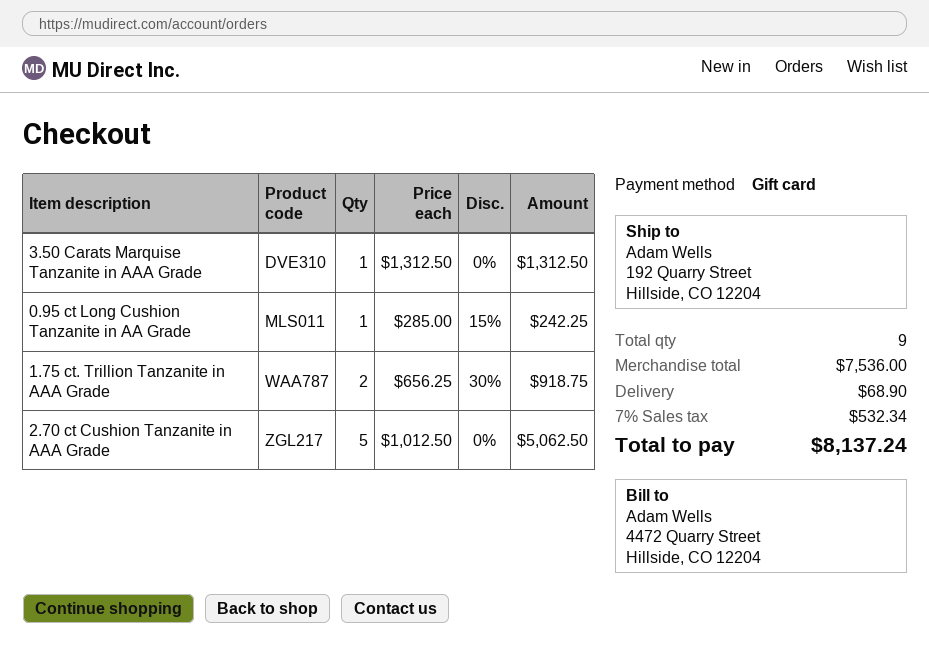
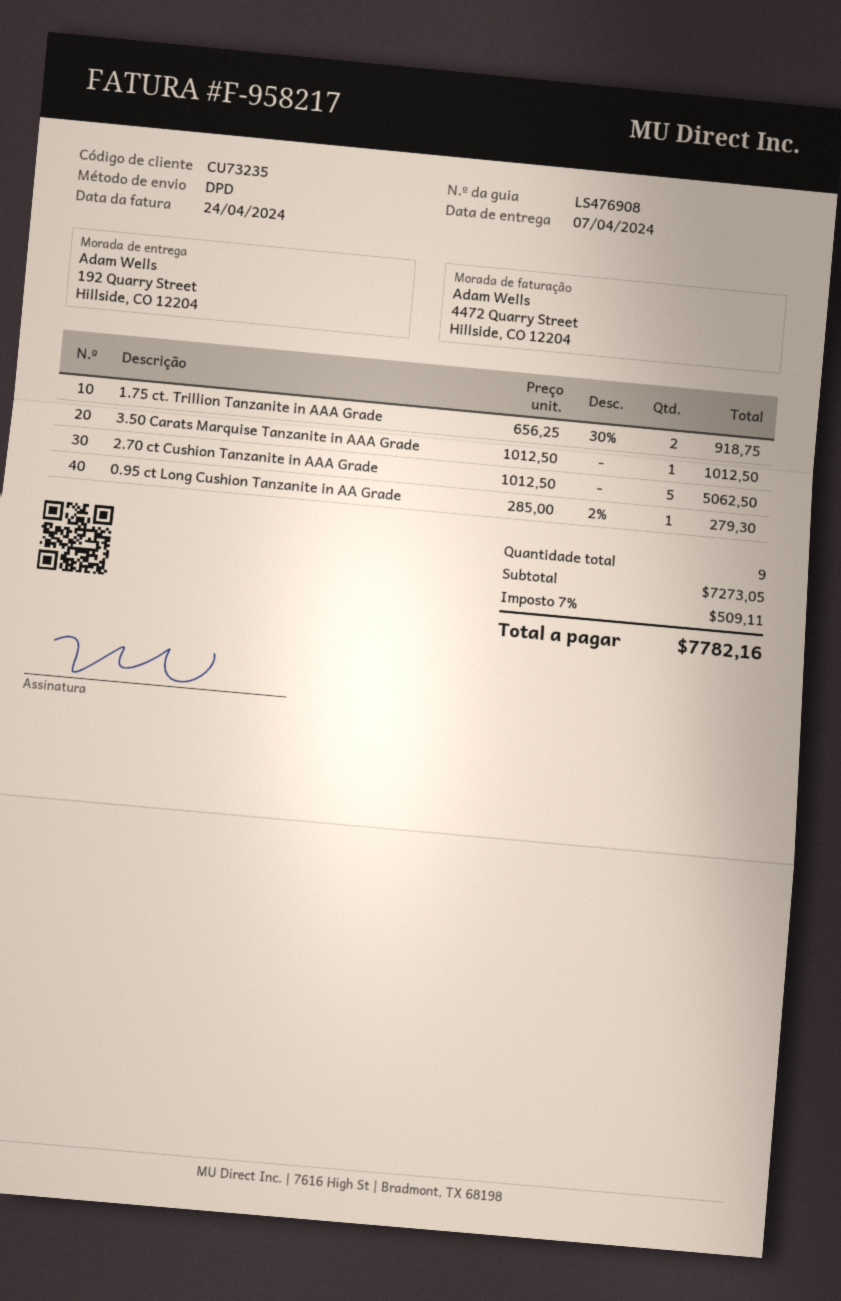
3.50 Carats Marquise Tanzanite in AAA Grade: 1 x 1312.50 = 1312.50 -> 1 x 1012.50 = 1012.50
0.95 ct Long Cushion Tanzanite in AA Grade: 1 x 285.00 - 15% = 242.25 -> 1 x 285.00 - 2% = 279.30
subtotal: 7536.00 -> 7273.05
shipping: 68.90 -> none
tax: 7% = 532.34 -> 7% = 509.11
total: 8137.24 -> 7782.16

